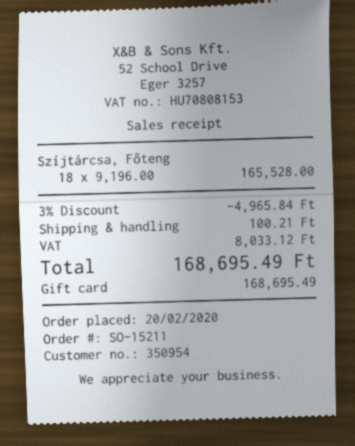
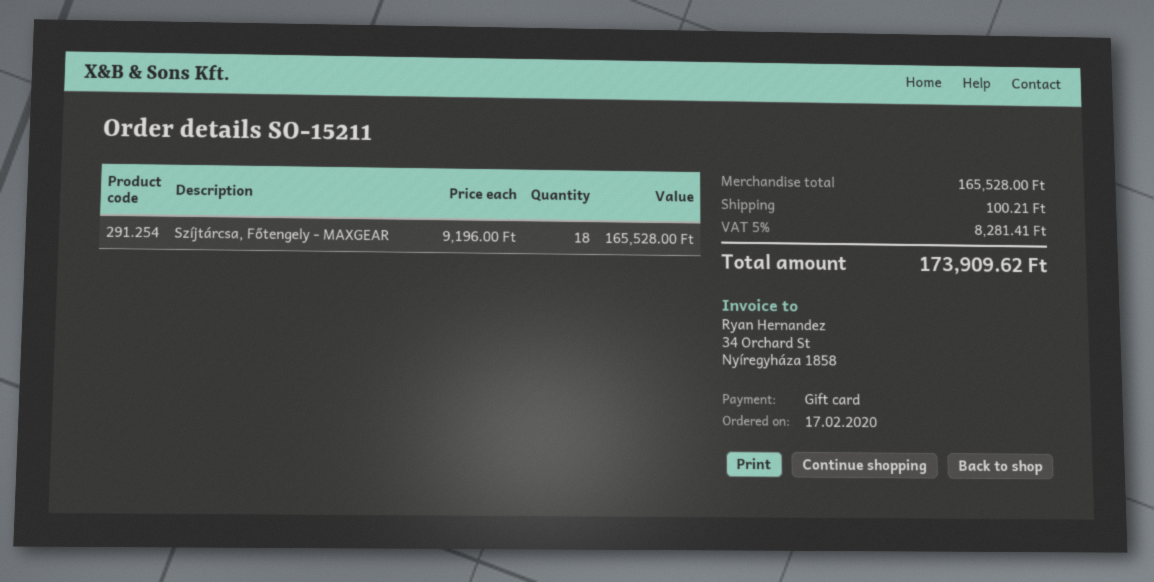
order date: 2020-02-20 -> 2020-02-17
discount: 3% = 4965.84 -> none
tax: 8033.12 -> 8281.41
total: 168695.49 -> 173909.62

